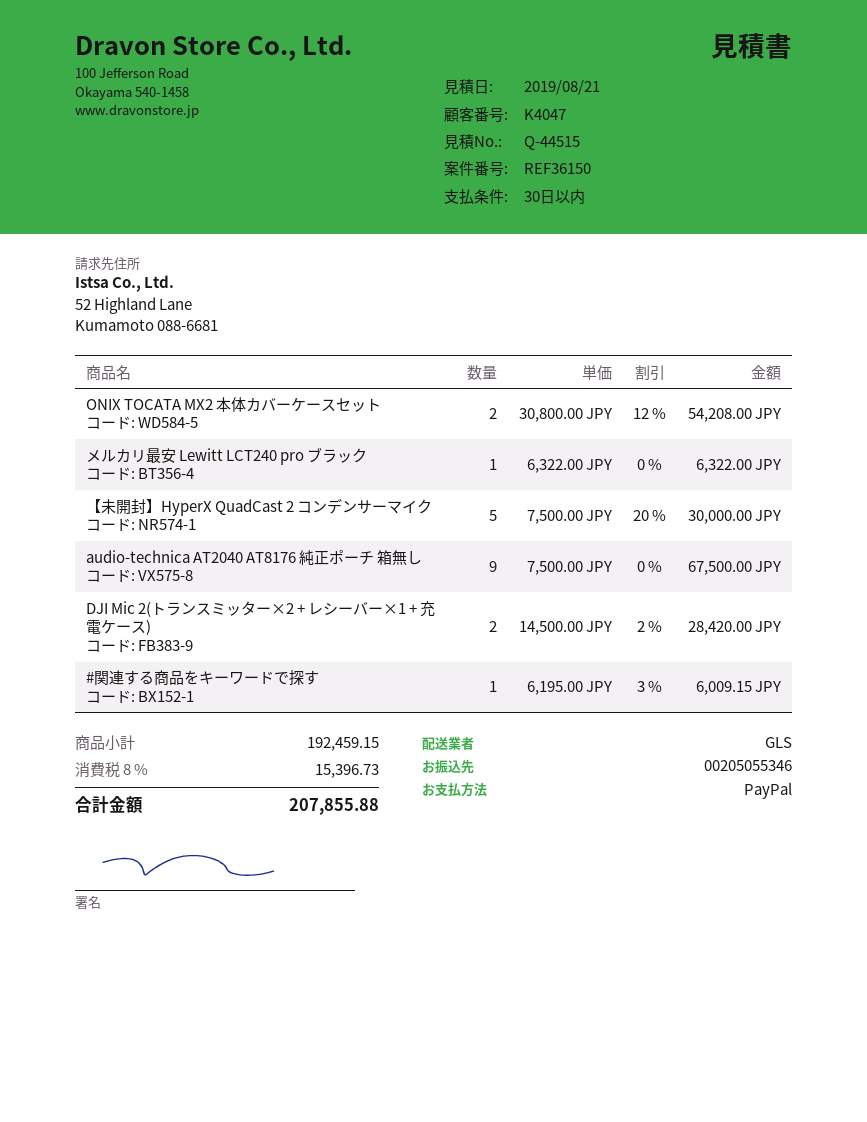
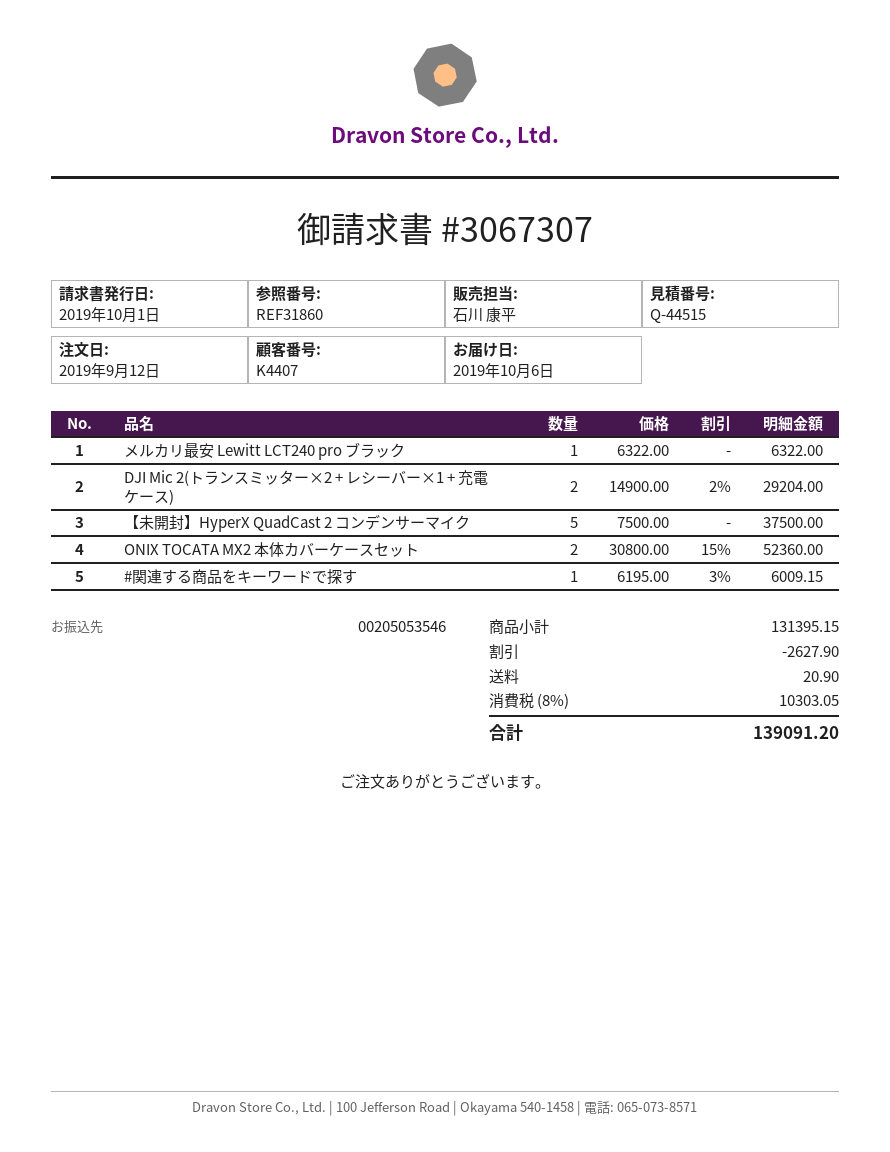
customer number: K4047 -> K4407
reference: REF36150 -> REF31860
bank account: 00205055346 -> 00205053546
ONIX TOCATA MX2 本体カバーケースセット: 2 x 30800.00 - 12% = 54208.00 -> 2 x 30800.00 - 15% = 52360.00
【未開封】HyperX QuadCast 2 コンデンサーマイク: 5 x 7500.00 - 20% = 30000.00 -> 5 x 7500.00 = 37500.00
audio-technica AT2040 AT8176 純正ポーチ 箱無し: 9 x 7500.00 = 67500.00 -> none
DJI Mic 2(トランスミッター×2 + レシーバー×1 + 充電ケース): 2 x 14500.00 - 2% = 28420.00 -> 2 x 14900.00 - 2% = 29204.00
subtotal: 192459.15 -> 131395.15
discount: none -> 2627.90
shipping: none -> 20.90
tax: 8% = 15396.73 -> 8% = 10303.05
total: 207855.88 -> 139091.20

